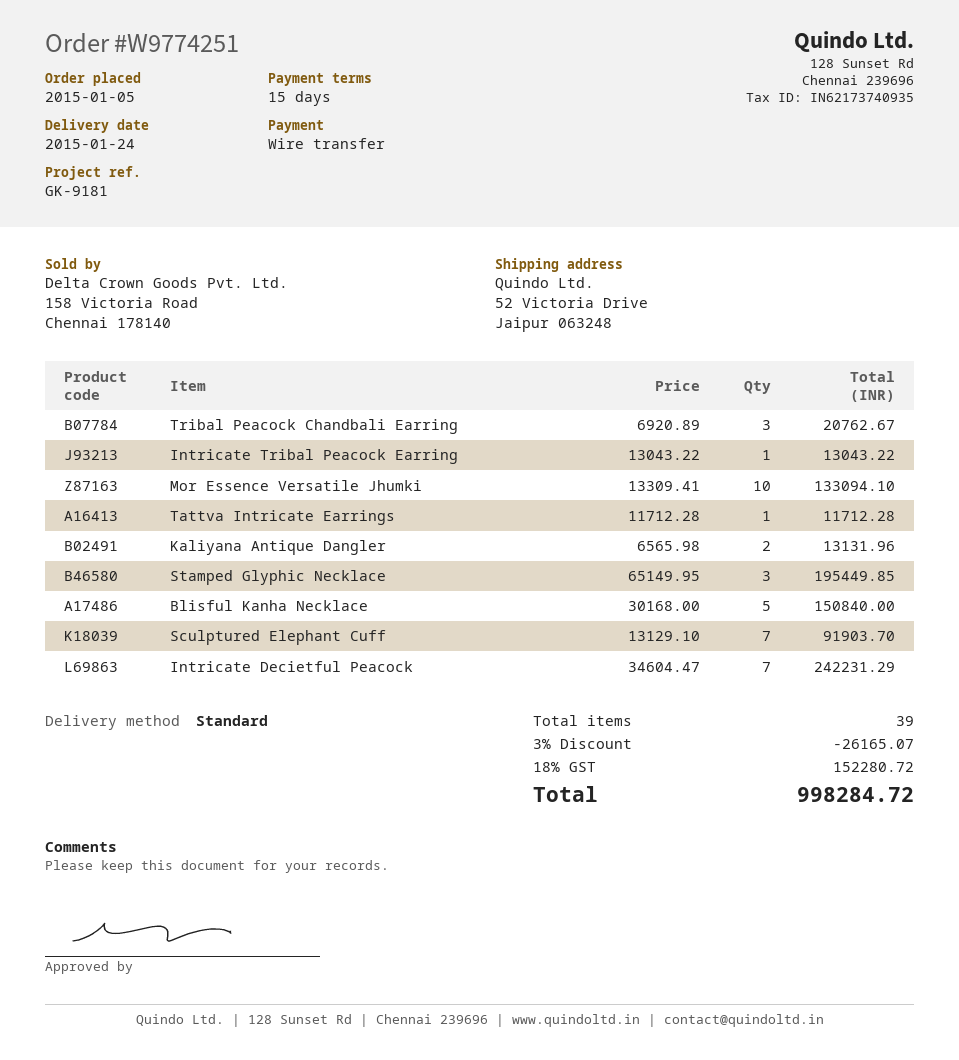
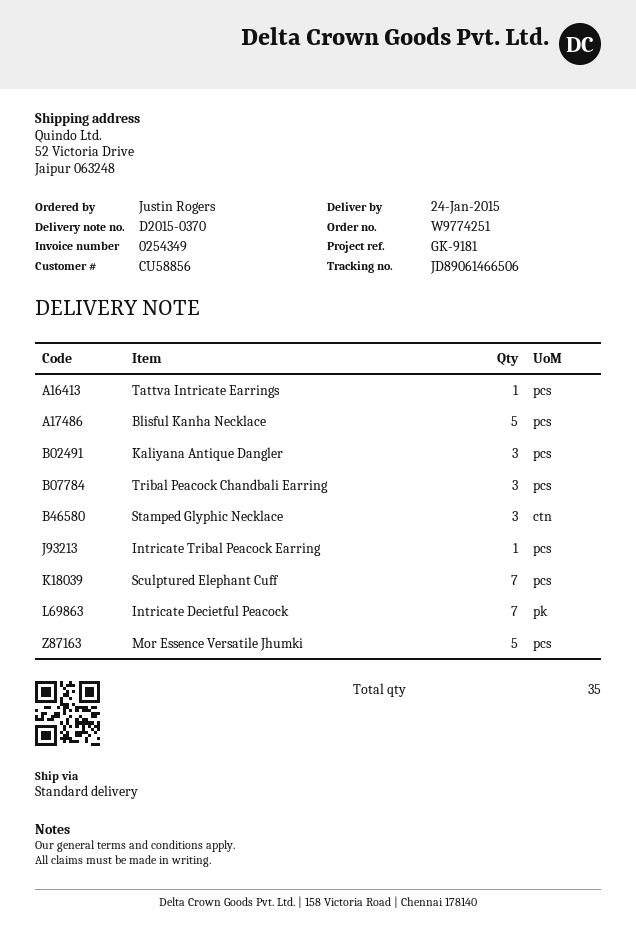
Mor Essence Versatile Jhumki: 10 -> 5
Kaliyana Antique Dangler: 2 -> 3
total quantity: 39 -> 35

